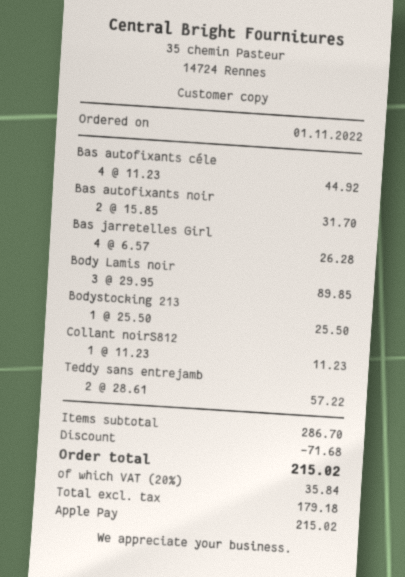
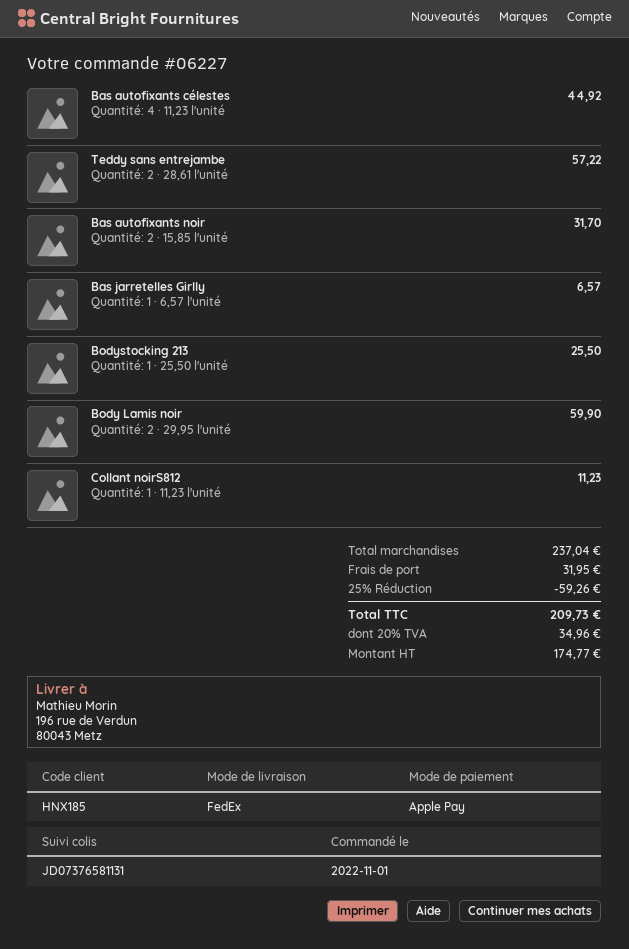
Bas jarretelles Girl: 4 x 6.57 = 26.28 -> 1 x 6.57 = 6.57
Body Lamis noir: 3 x 29.95 = 89.85 -> 2 x 29.95 = 59.90
subtotal: 286.70 -> 237.04
discount: 71.68 -> 59.26
shipping: none -> 31.95
net: 179.18 -> 174.77
tax: 20% = 35.84 -> 20% = 34.96
total: 215.02 -> 209.73

